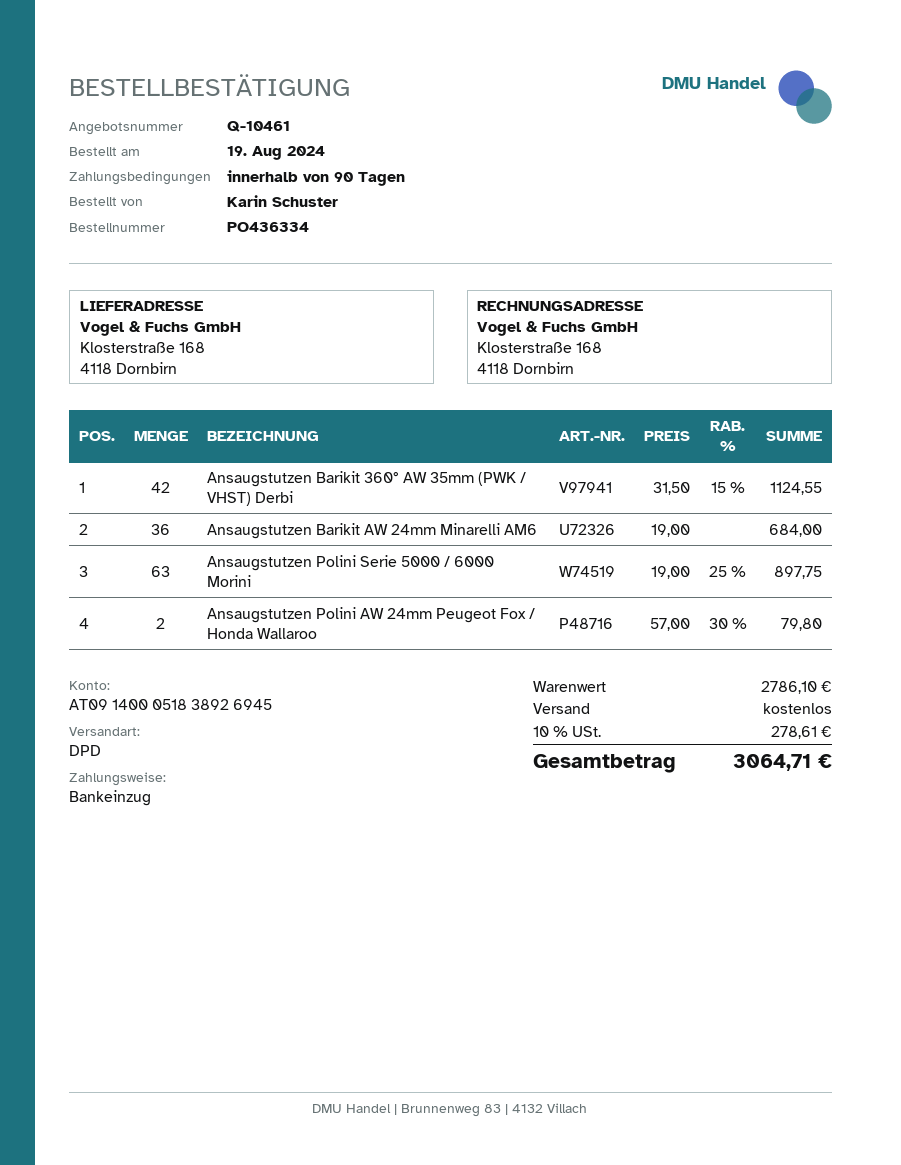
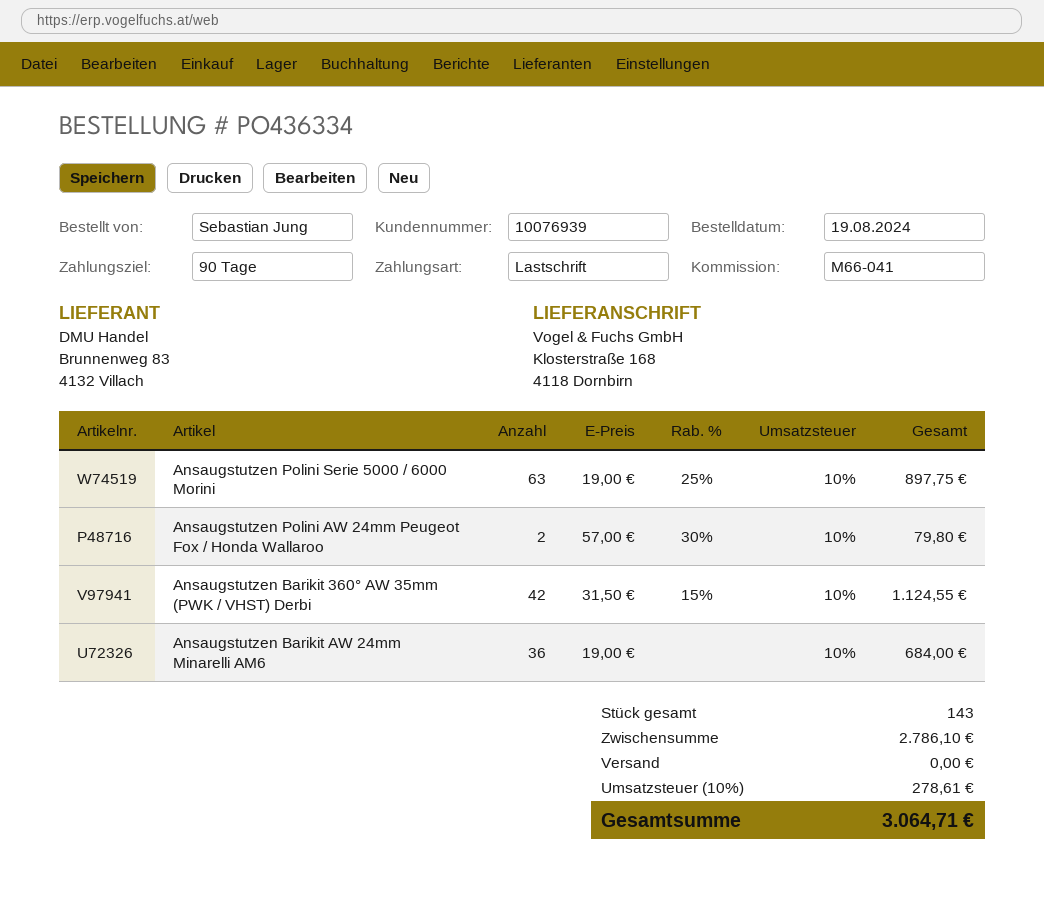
ordered by: Karin Schuster -> Sebastian Jung

